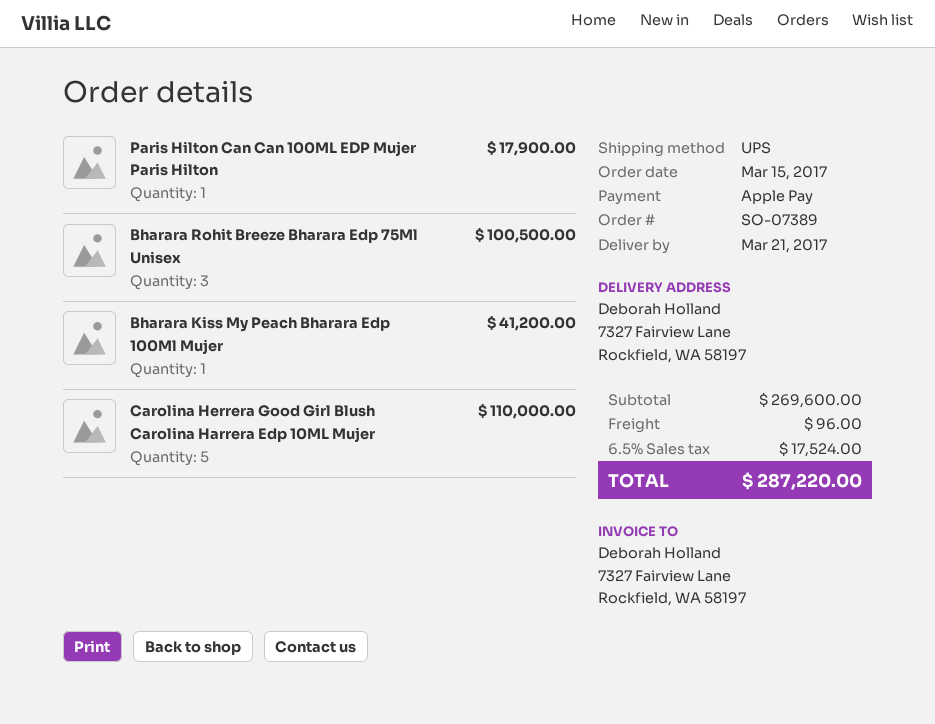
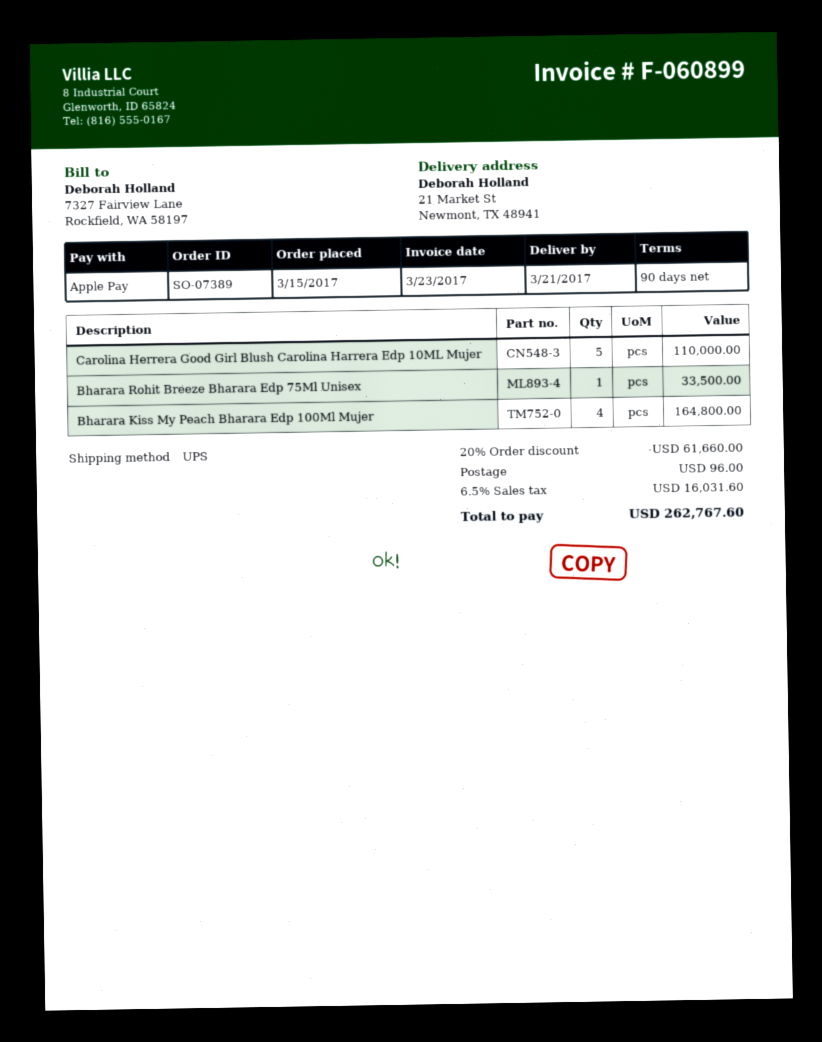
ship to: 7327 Fairview Lane, Rockfield, WA 58197 -> 21 Market St, Newmont, TX 48941
Paris Hilton Can Can 100ML EDP Mujer Paris Hilton: 1 for 17900.00 -> none
Bharara Rohit Breeze Bharara Edp 75Ml Unisex: 3 for 100500.00 -> 1 for 33500.00
Bharara Kiss My Peach Bharara Edp 100Ml Mujer: 1 for 41200.00 -> 4 for 164800.00
discount: none -> 20% = 61660.00
tax: 6.5% = 17524.00 -> 6.5% = 16031.60
total: 287220.00 -> 262767.60

